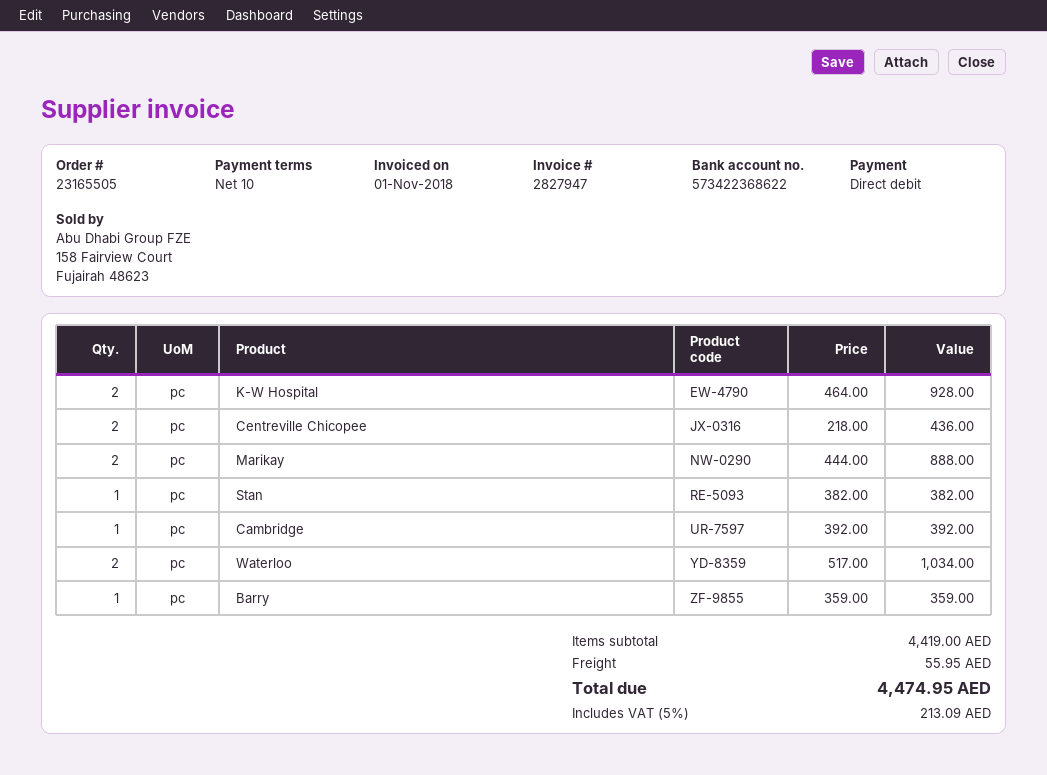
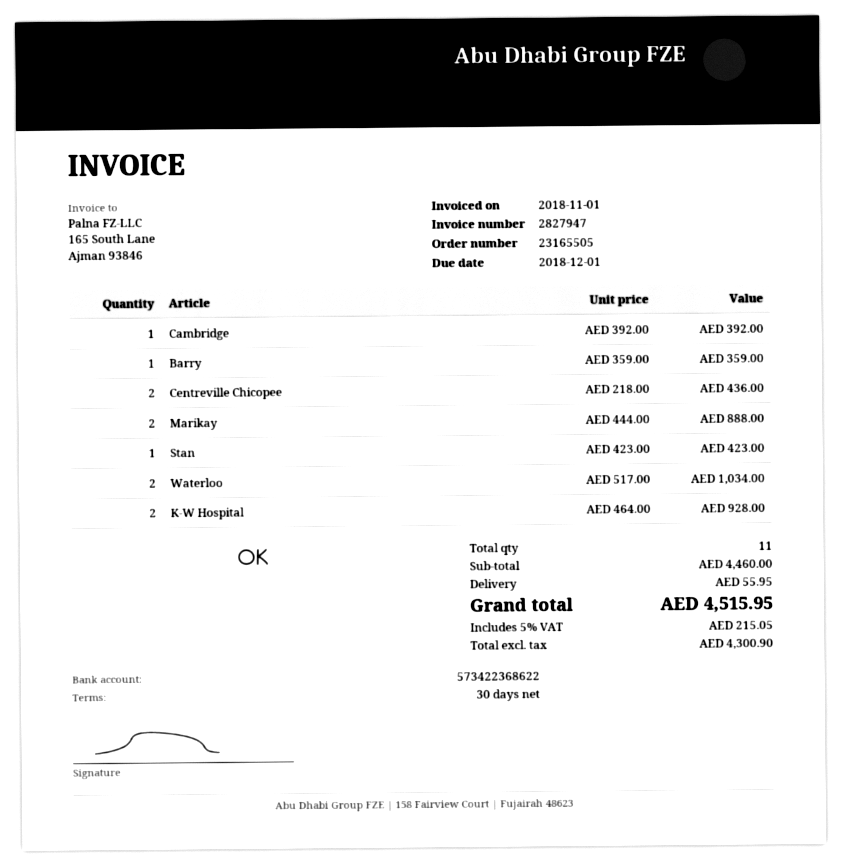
payment terms: 10 days -> 30 days
Stan: 1 x 382.00 = 382.00 -> 1 x 423.00 = 423.00
subtotal: 4419.00 -> 4460.00
tax: 5% = 213.09 -> 5% = 215.05
total: 4474.95 -> 4515.95

